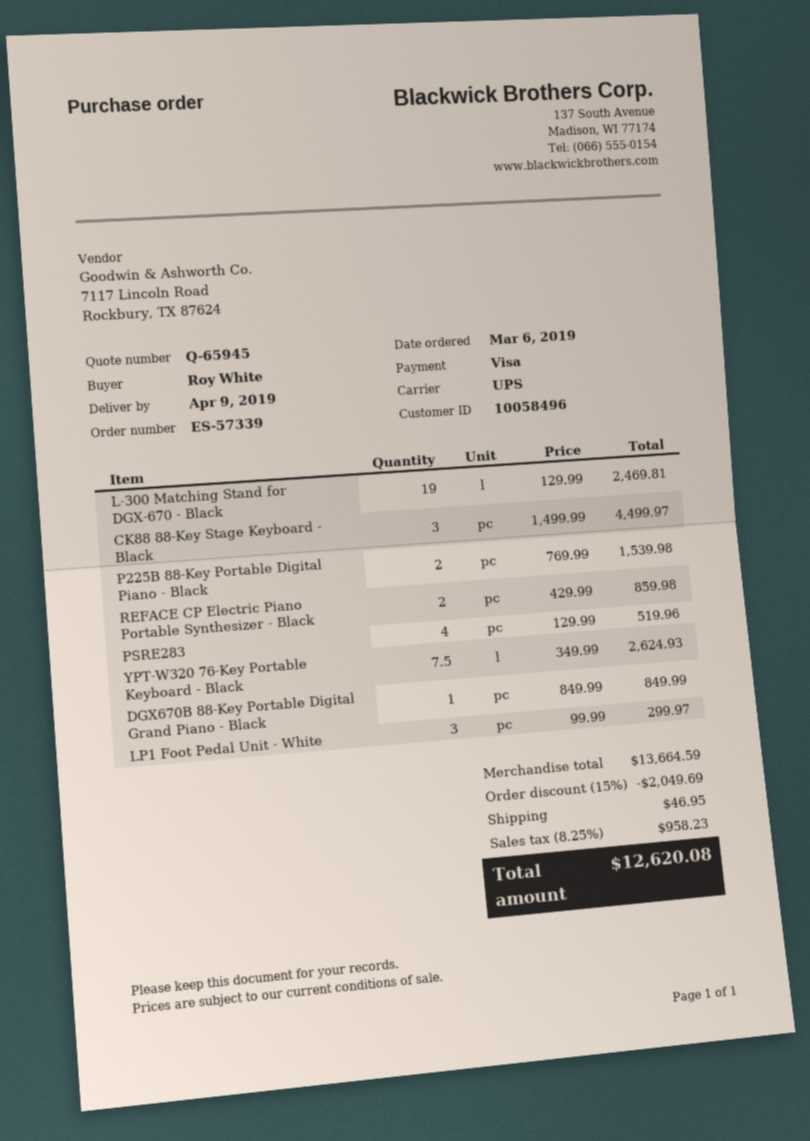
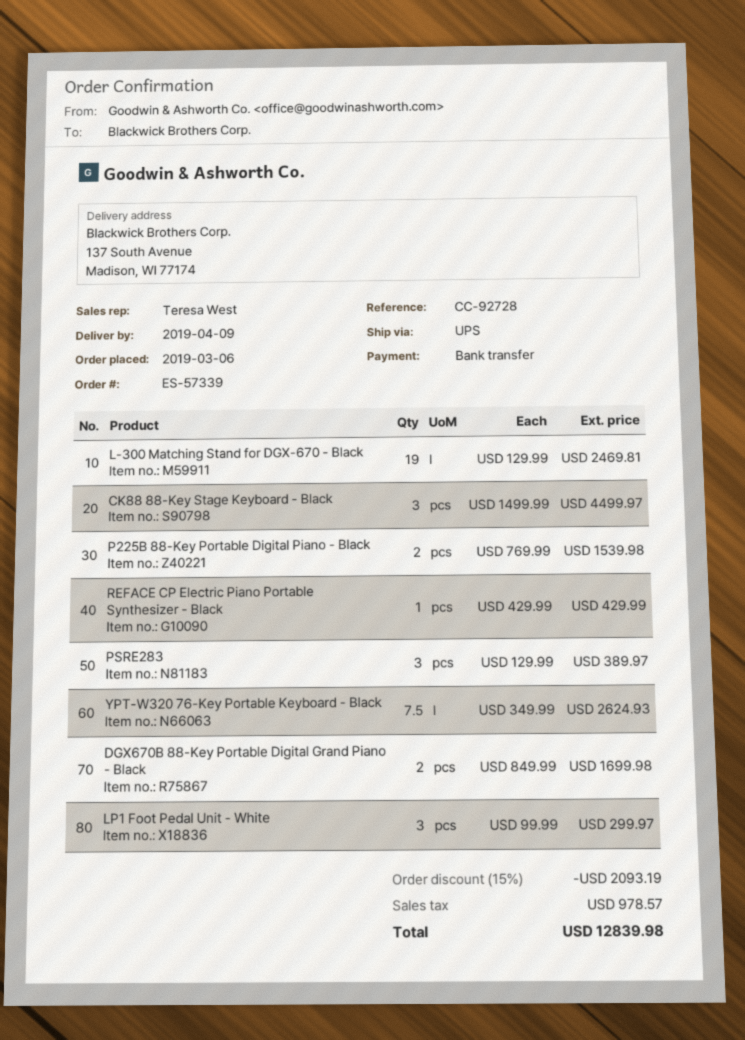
payment method: Visa -> bank transfer
REFACE CP Electric Piano Portable Synthesizer - Black: 2 x 429.99 = 859.98 -> 1 x 429.99 = 429.99
PSRE283: 4 x 129.99 = 519.96 -> 3 x 129.99 = 389.97
DGX670B 88-Key Portable Digital Grand Piano - Black: 1 x 849.99 = 849.99 -> 2 x 849.99 = 1699.98
discount: 15% = 2049.69 -> 15% = 2093.19
shipping: 46.95 -> none
tax: 958.23 -> 978.57
total: 12620.08 -> 12839.98

